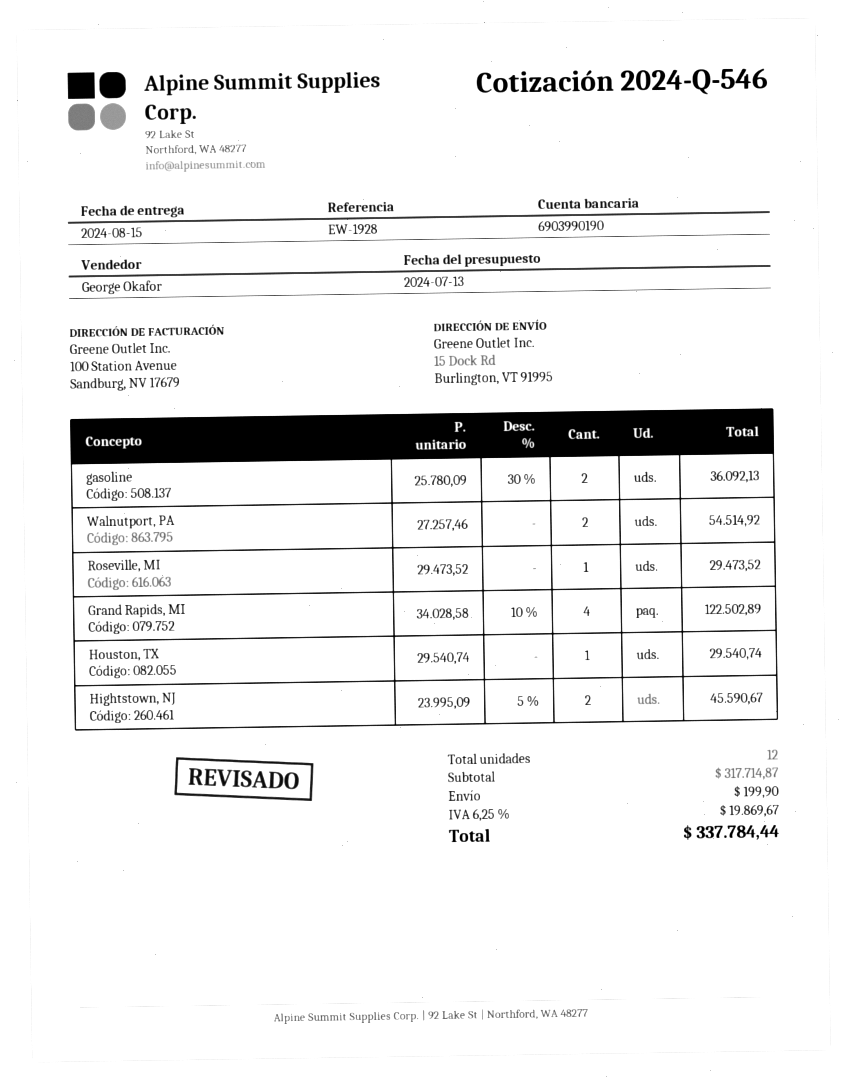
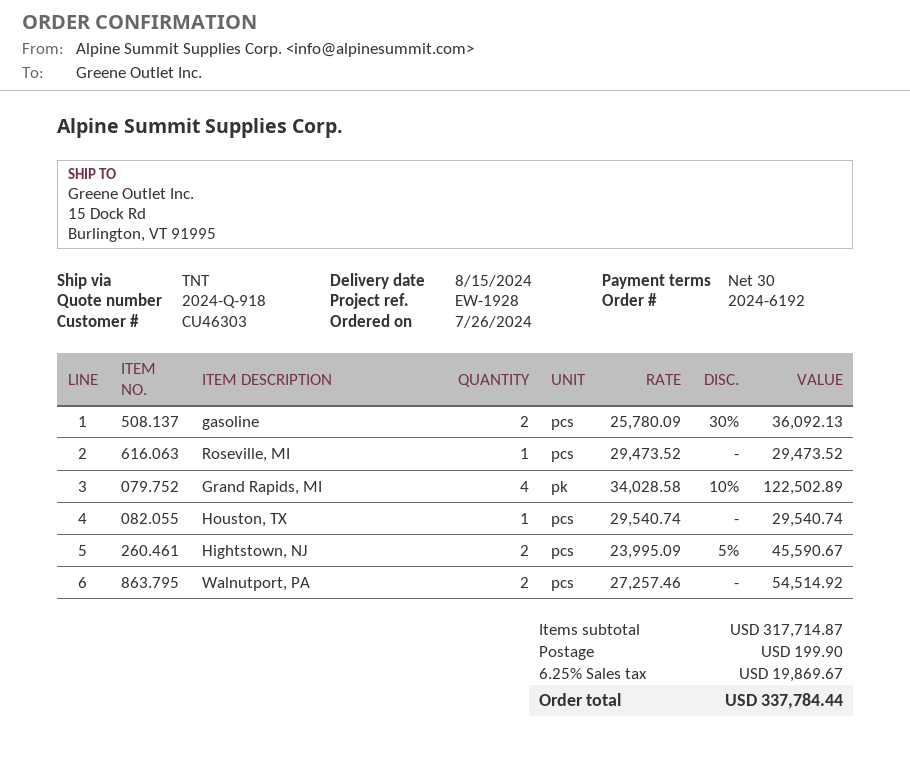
quote number: 2024-Q-546 -> 2024-Q-918

